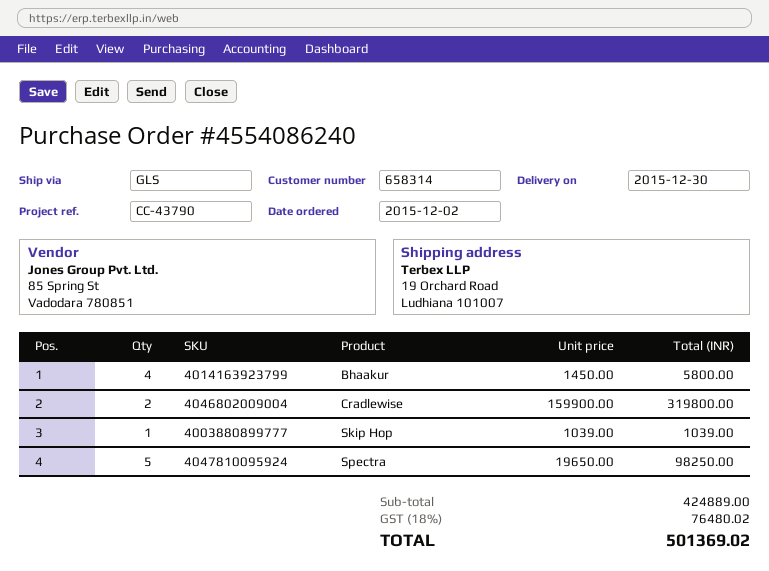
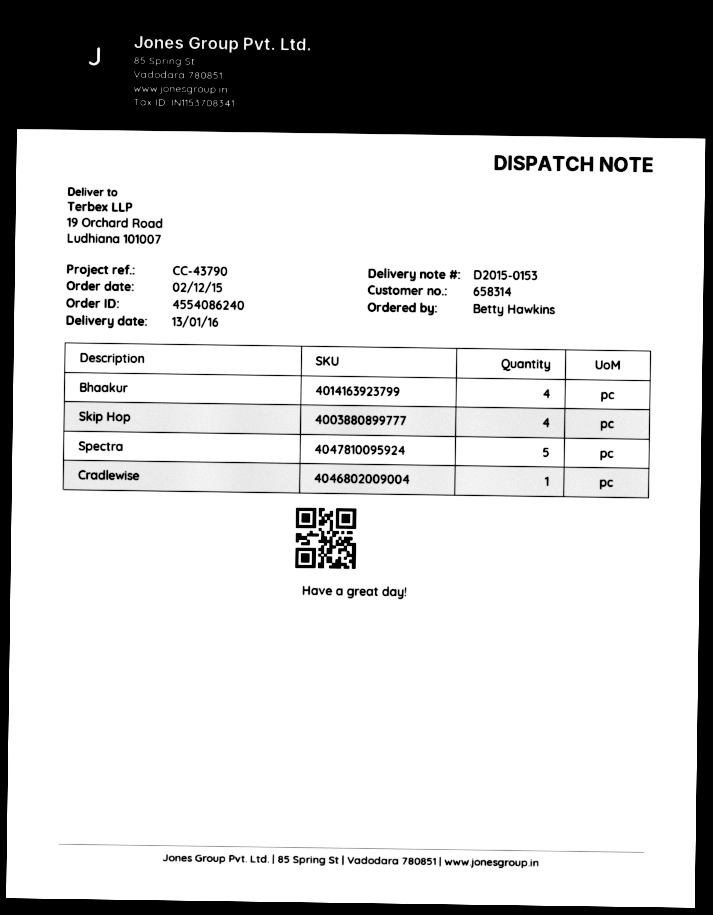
delivery date: 2015-12-30 -> 2016-01-13
Cradlewise: 2 -> 1
Skip Hop: 1 -> 4

